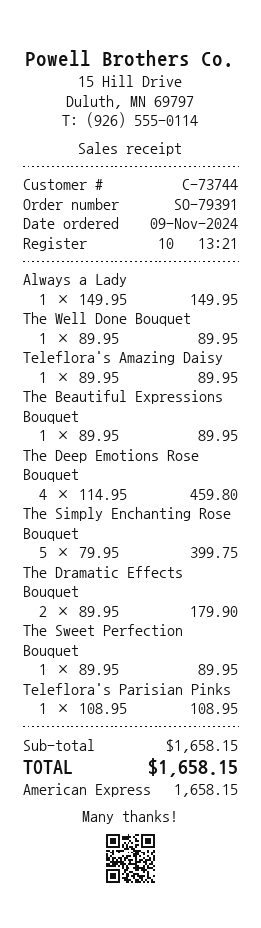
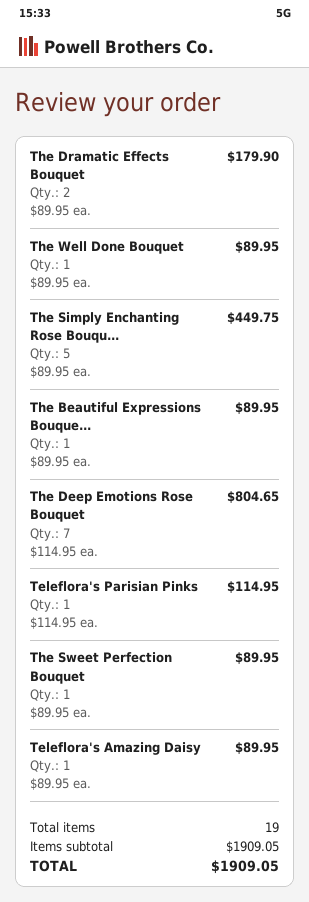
Always a Lady: 1 x 149.95 = 149.95 -> none
The Deep Emotions Rose Bouquet: 4 x 114.95 = 459.80 -> 7 x 114.95 = 804.65
The Simply Enchanting Rose Bouquet: 5 x 79.95 = 399.75 -> 5 x 89.95 = 449.75
Teleflora's Parisian Pinks: 1 x 108.95 = 108.95 -> 1 x 114.95 = 114.95
subtotal: 1658.15 -> 1909.05
total: 1658.15 -> 1909.05

